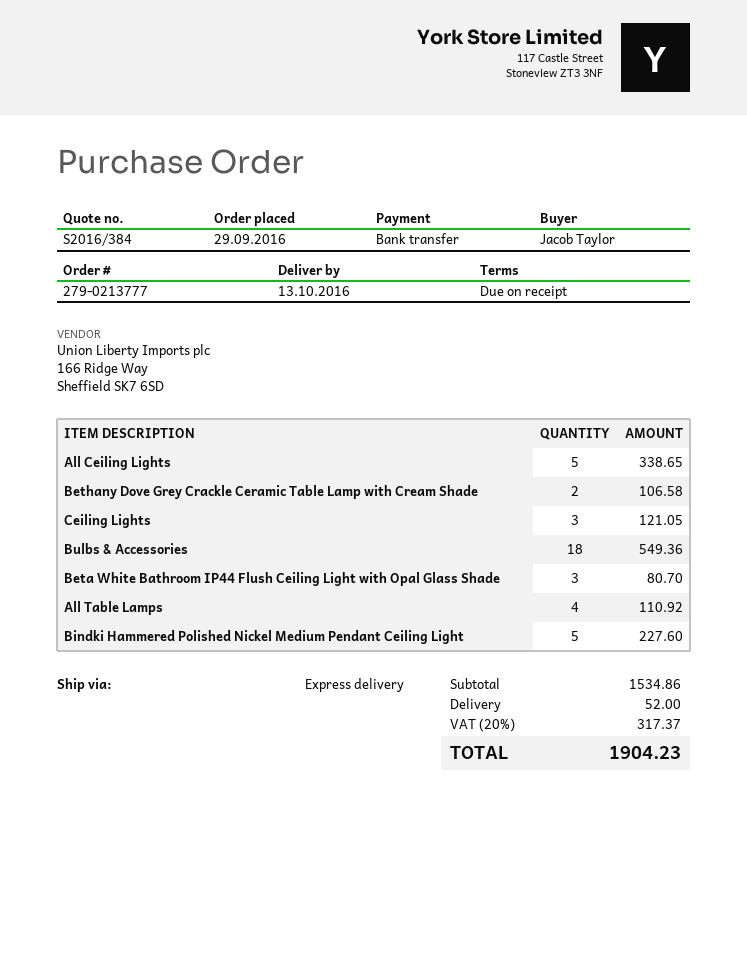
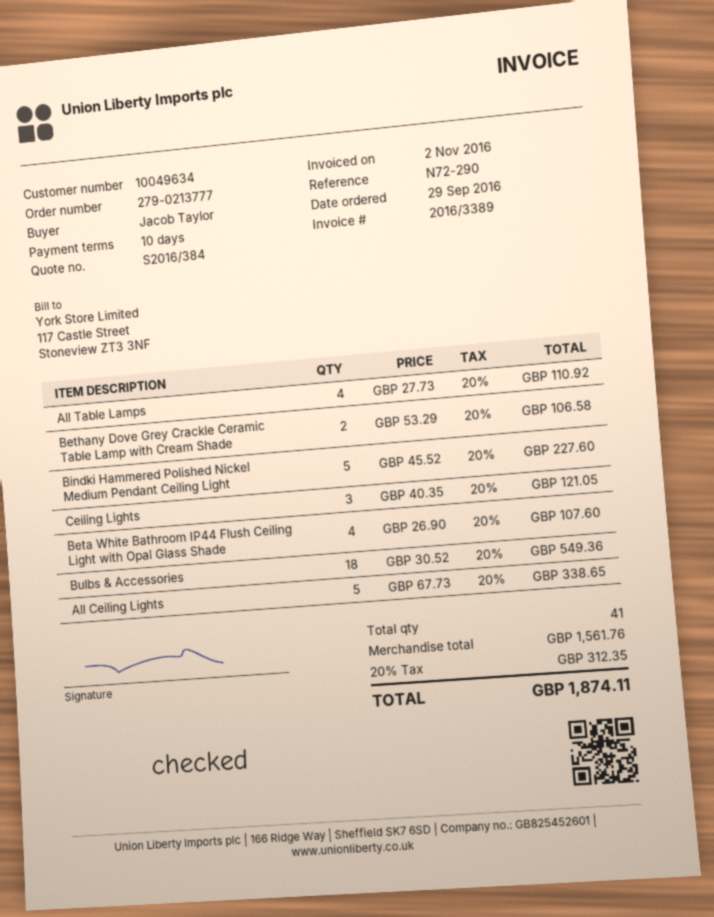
payment terms: on receipt -> 10 days
Beta White Bathroom IP44 Flush Ceiling Light with Opal Glass Shade: 3 for 80.70 -> 4 for 107.60
subtotal: 1534.86 -> 1561.76
shipping: 52.00 -> none
tax: 20% = 317.37 -> 20% = 312.35
total: 1904.23 -> 1874.11

